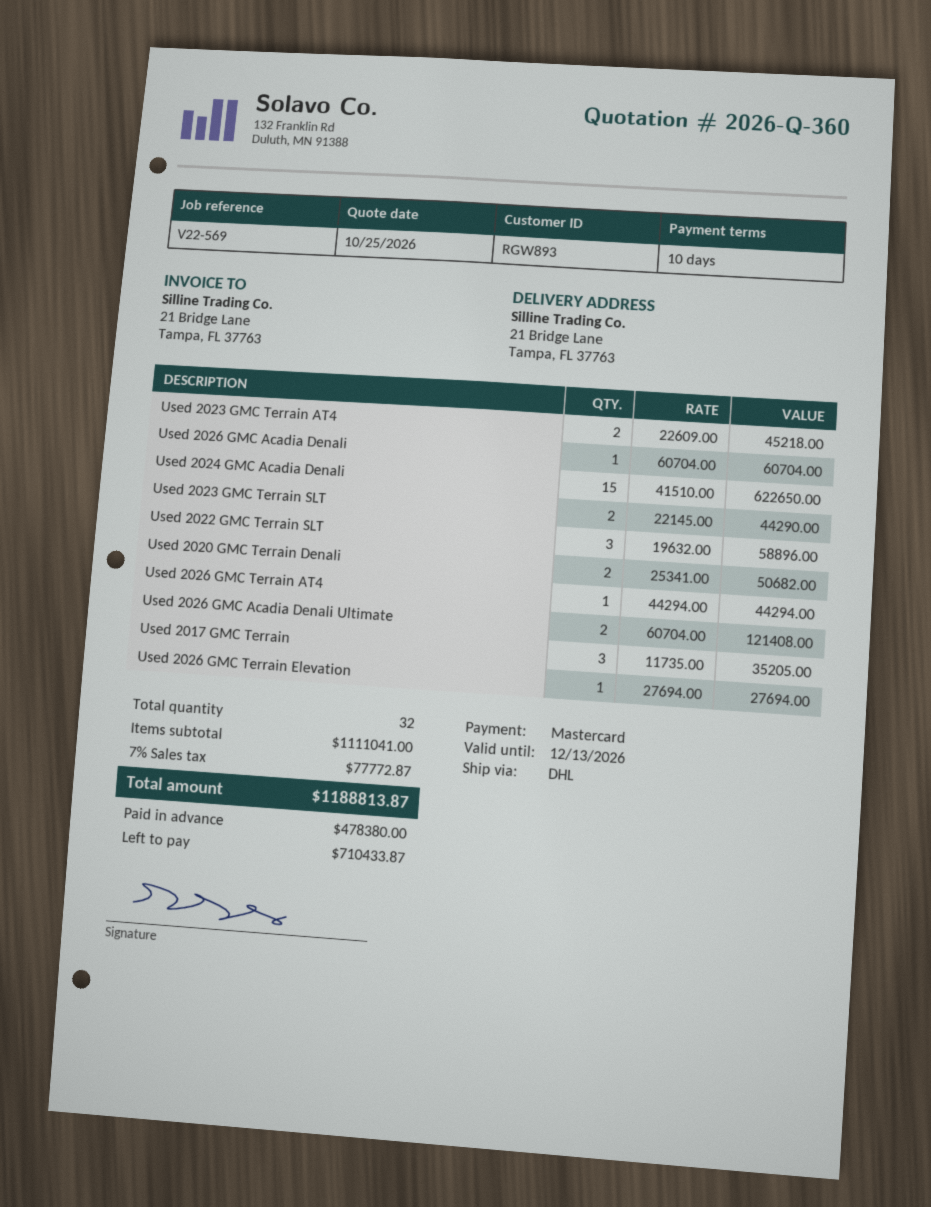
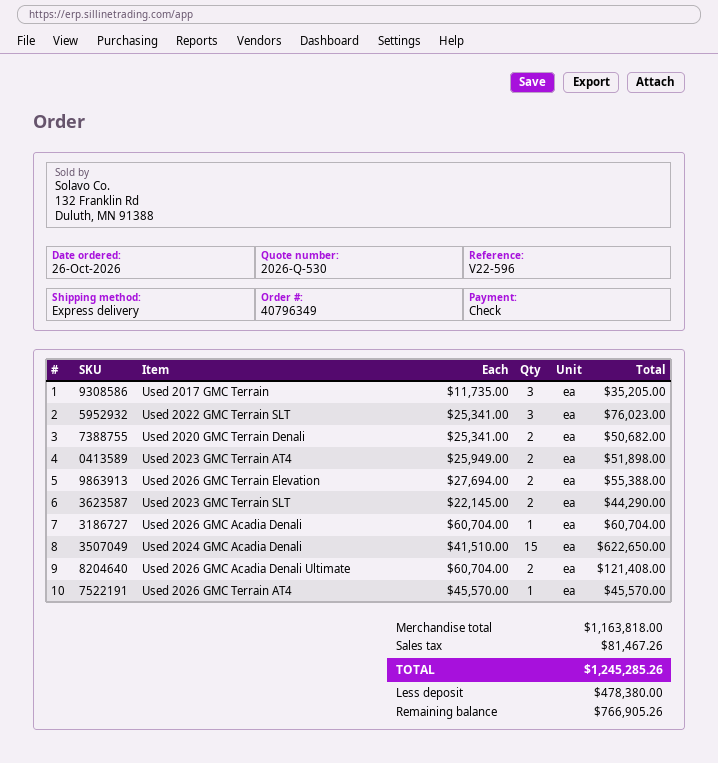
quote number: 2026-Q-360 -> 2026-Q-530
reference: V22-569 -> V22-596
payment method: Mastercard -> cheque
shipping method: DHL -> express
Used 2023 GMC Terrain AT4: 2 x 22609.00 = 45218.00 -> 2 x 25949.00 = 51898.00
Used 2022 GMC Terrain SLT: 3 x 19632.00 = 58896.00 -> 3 x 25341.00 = 76023.00
Used 2026 GMC Terrain AT4: 1 x 44294.00 = 44294.00 -> 1 x 45570.00 = 45570.00
Used 2026 GMC Terrain Elevation: 1 x 27694.00 = 27694.00 -> 2 x 27694.00 = 55388.00
subtotal: 1111041.00 -> 1163818.00
tax: 77772.87 -> 81467.26
total: 1188813.87 -> 1245285.26
balance: 710433.87 -> 766905.26

